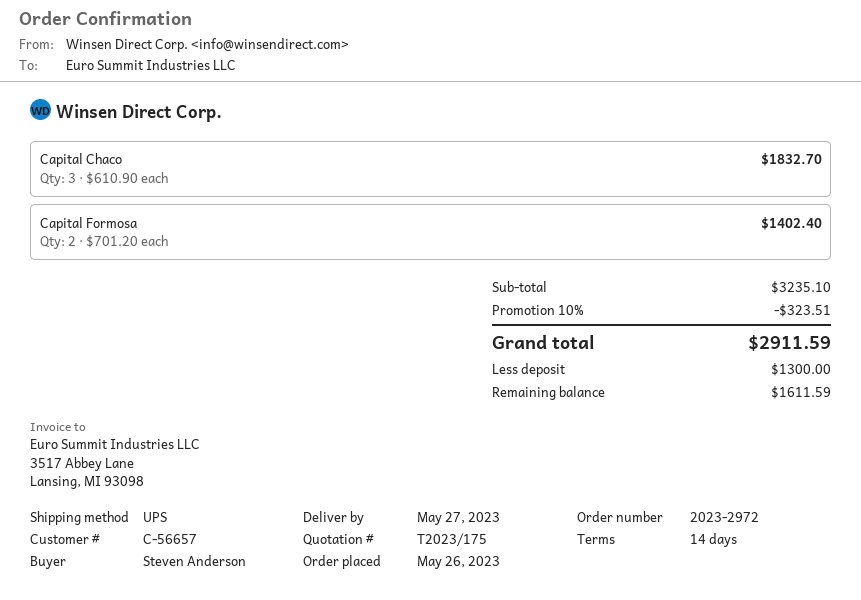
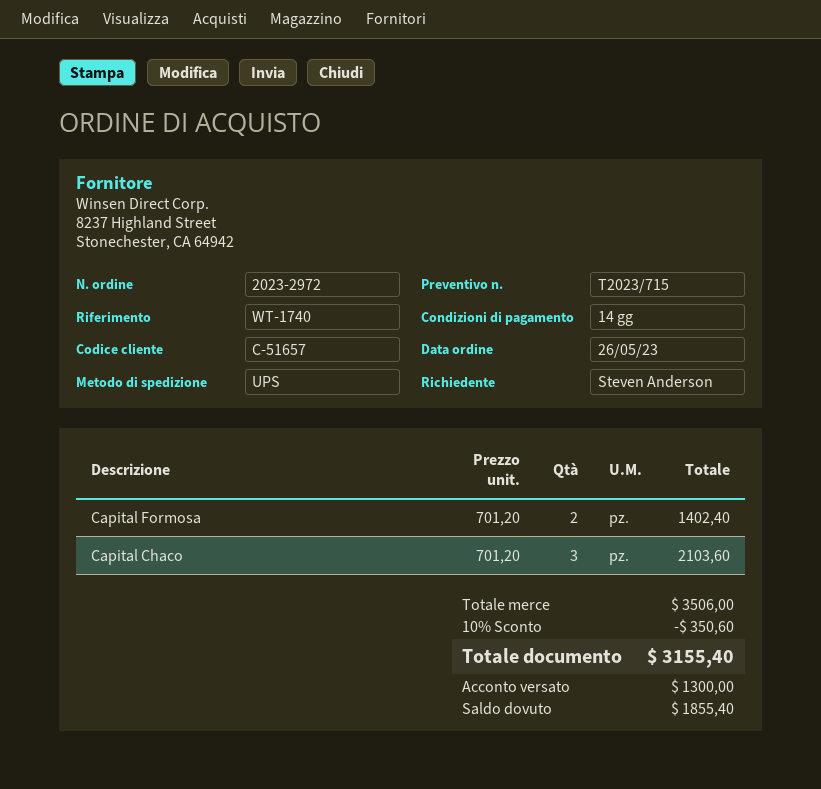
quote number: T2023/175 -> T2023/715
customer number: C-56657 -> C-51657
Capital Chaco: 3 x 610.90 = 1832.70 -> 3 x 701.20 = 2103.60
subtotal: 3235.10 -> 3506.00
discount: 10% = 323.51 -> 10% = 350.60
total: 2911.59 -> 3155.40
balance: 1611.59 -> 1855.40

